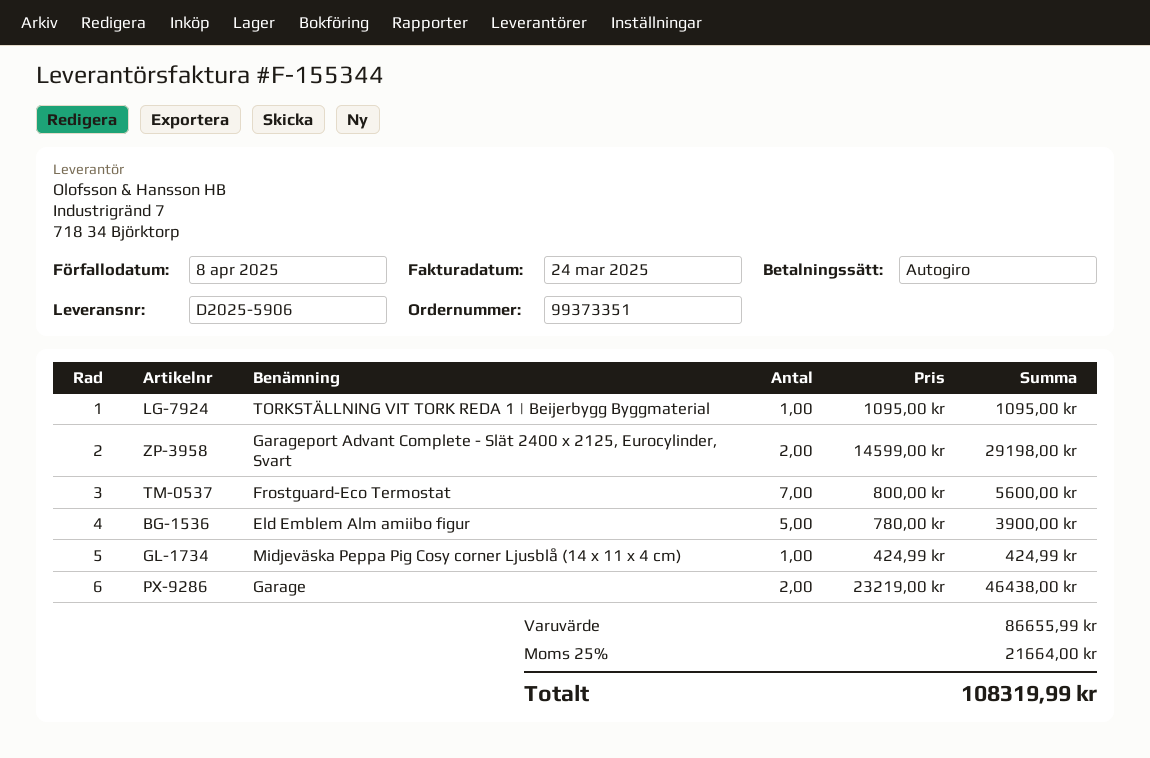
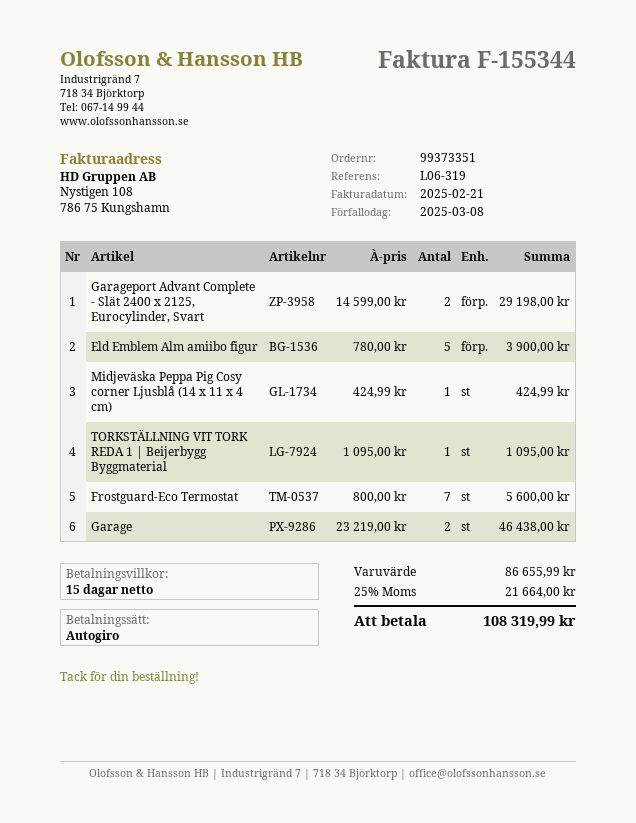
invoice date: 2025-03-24 -> 2025-02-21
due date: 2025-04-08 -> 2025-03-08

